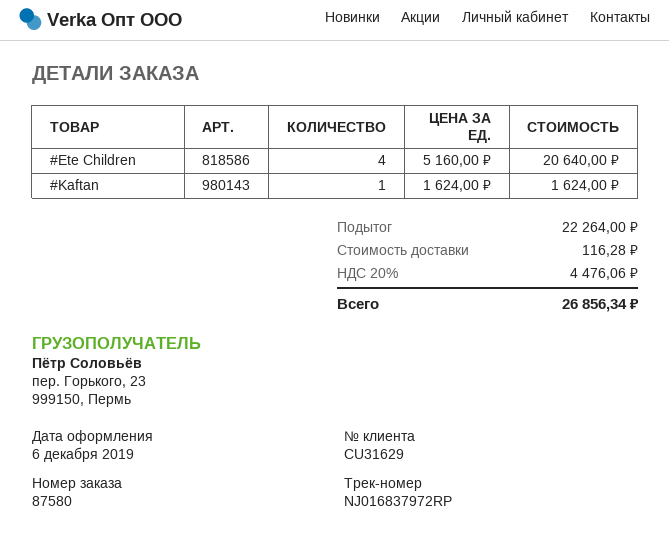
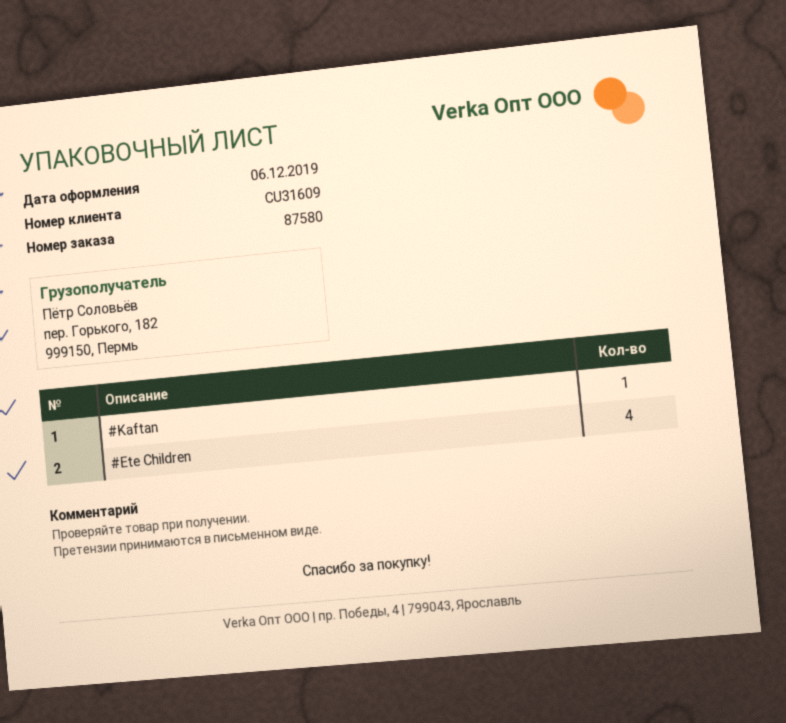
customer number: CU31629 -> CU31609
ship to: пер. Горького, 23, 999150, Пермь -> пер. Горького, 182, 999150, Пермь

